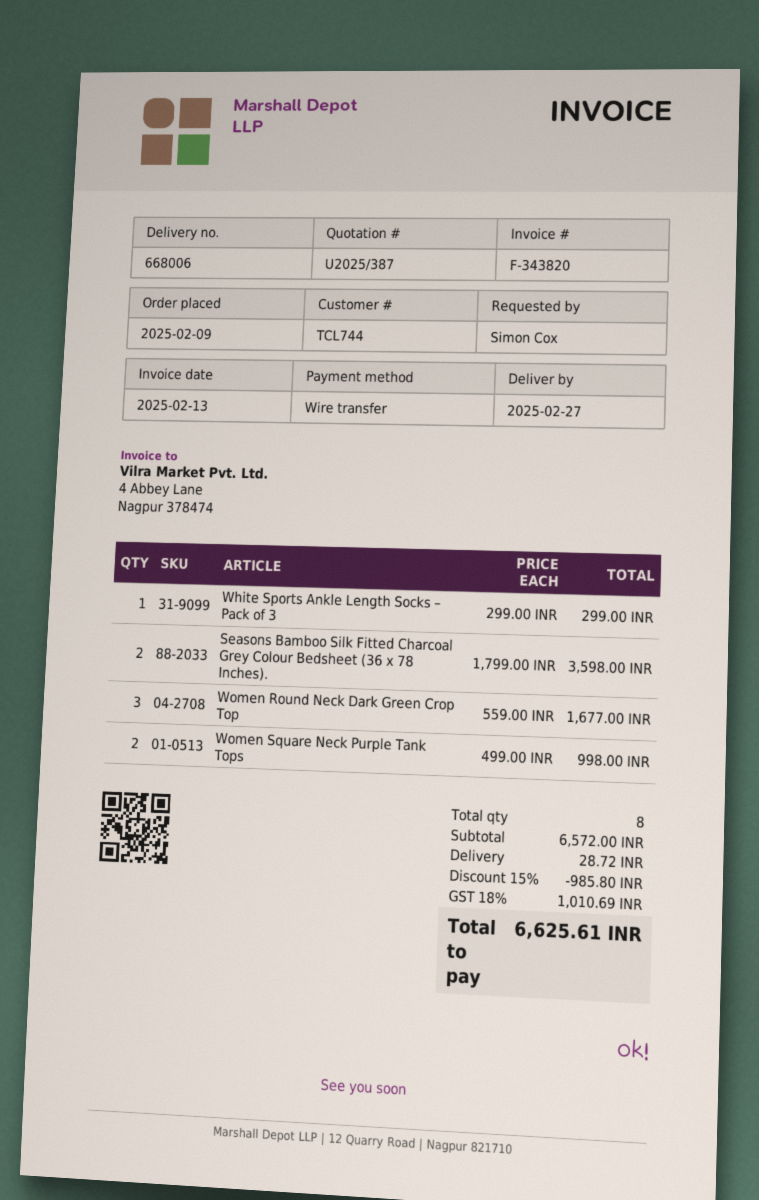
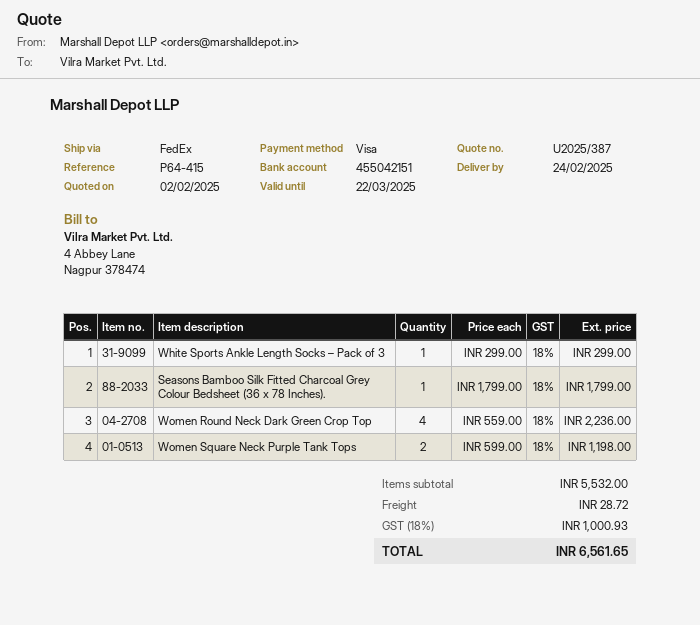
delivery date: 2025-02-27 -> 2025-02-24
payment method: bank transfer -> Visa
Seasons Bamboo Silk Fitted Charcoal Grey Colour Bedsheet (36 x 78 Inches).: 2 x 1799.00 = 3598.00 -> 1 x 1799.00 = 1799.00
Women Round Neck Dark Green Crop Top: 3 x 559.00 = 1677.00 -> 4 x 559.00 = 2236.00
Women Square Neck Purple Tank Tops: 2 x 499.00 = 998.00 -> 2 x 599.00 = 1198.00
subtotal: 6572.00 -> 5532.00
discount: 15% = 985.80 -> none
tax: 18% = 1010.69 -> 18% = 1000.93
total: 6625.61 -> 6561.65

